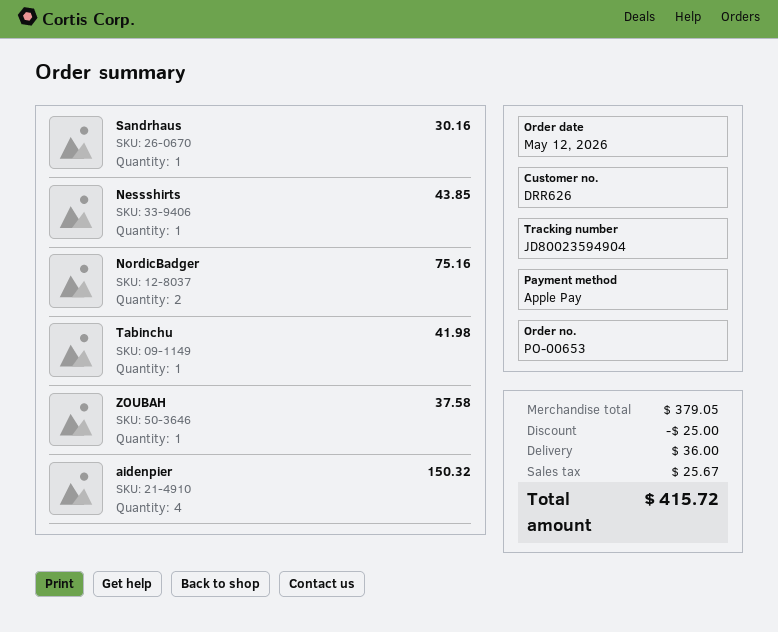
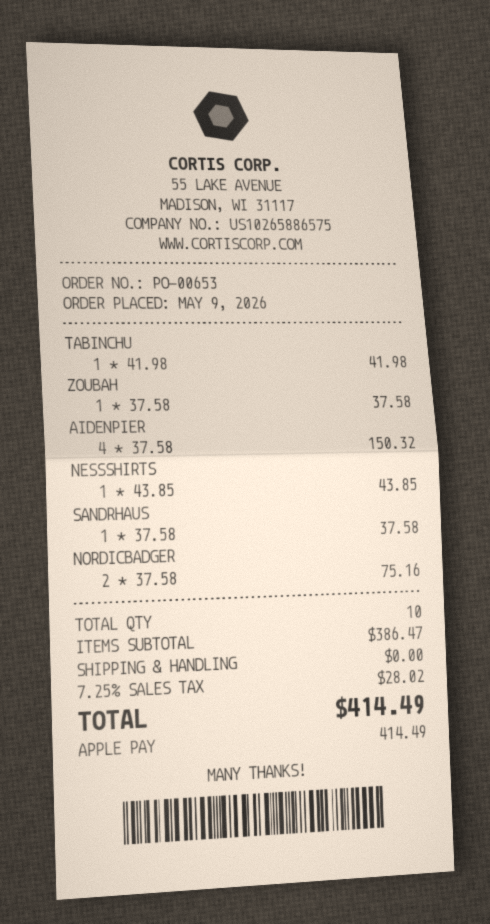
order date: 2026-05-12 -> 2026-05-09
Sandrhaus: 1 for 30.16 -> 1 for 37.58
subtotal: 379.05 -> 386.47
discount: 25.00 -> none
shipping: 36.00 -> 0.00
tax: 25.67 -> 28.02
total: 415.72 -> 414.49

